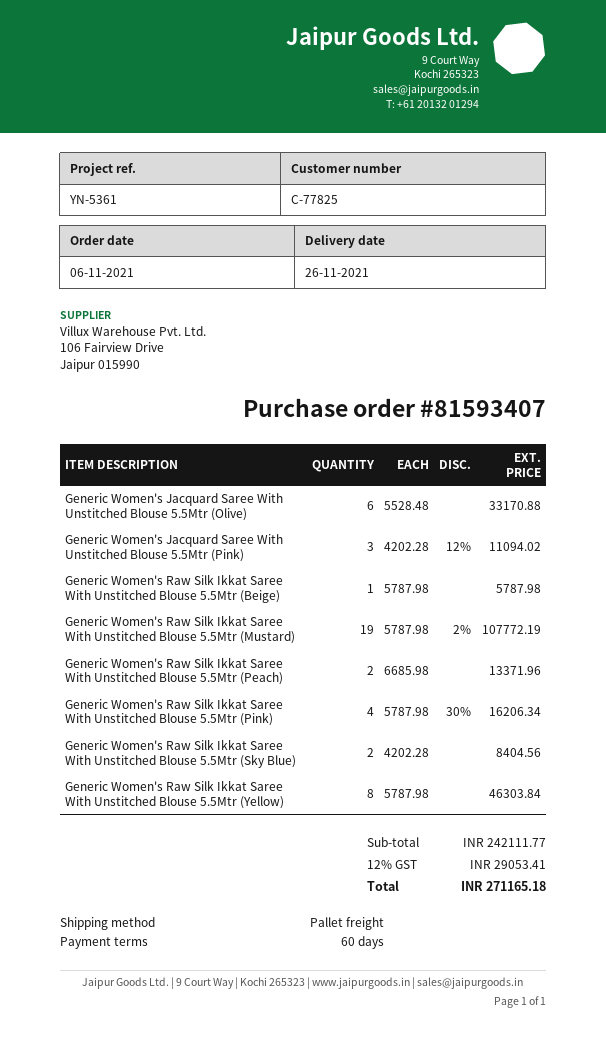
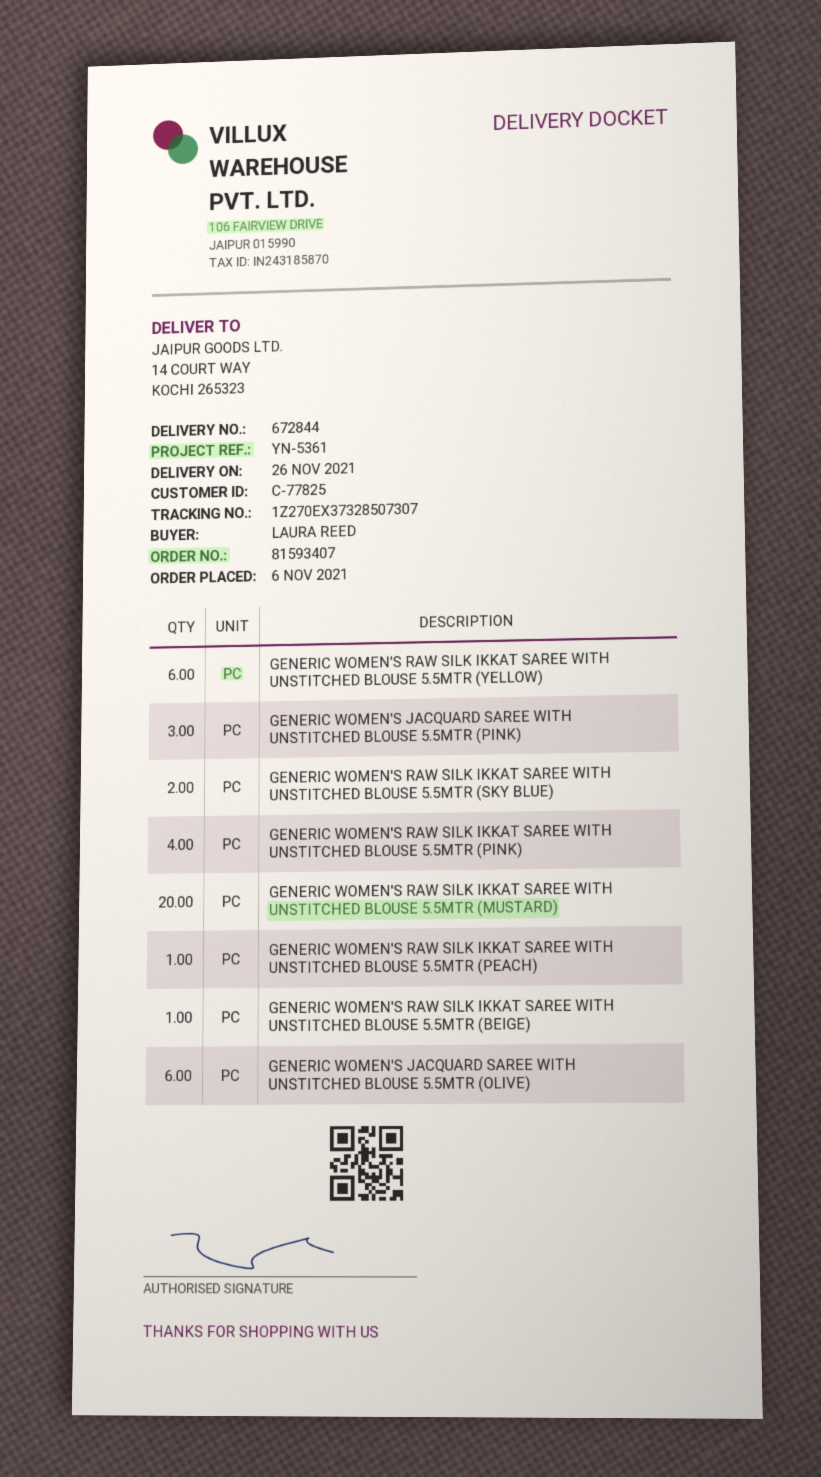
Generic Women's Raw Silk Ikkat Saree With Unstitched Blouse 5.5Mtr (Mustard): 19 -> 20
Generic Women's Raw Silk Ikkat Saree With Unstitched Blouse 5.5Mtr (Peach): 2 -> 1
Generic Women's Raw Silk Ikkat Saree With Unstitched Blouse 5.5Mtr (Yellow): 8 -> 6

